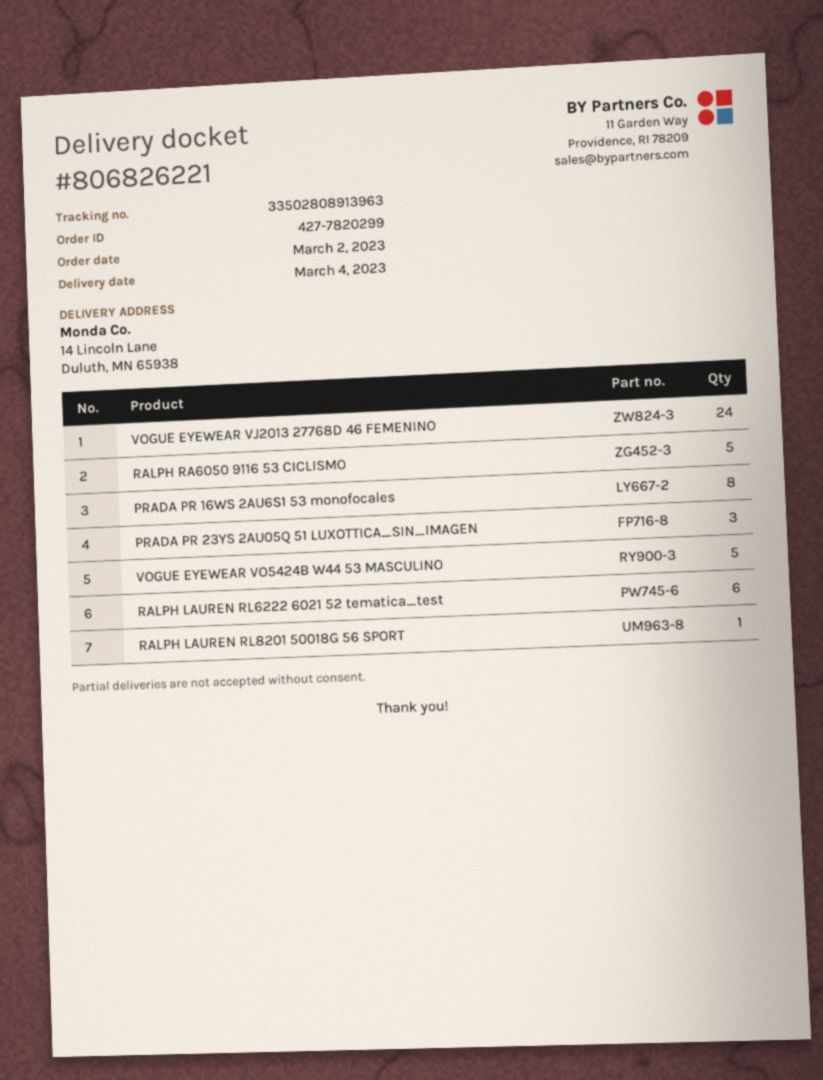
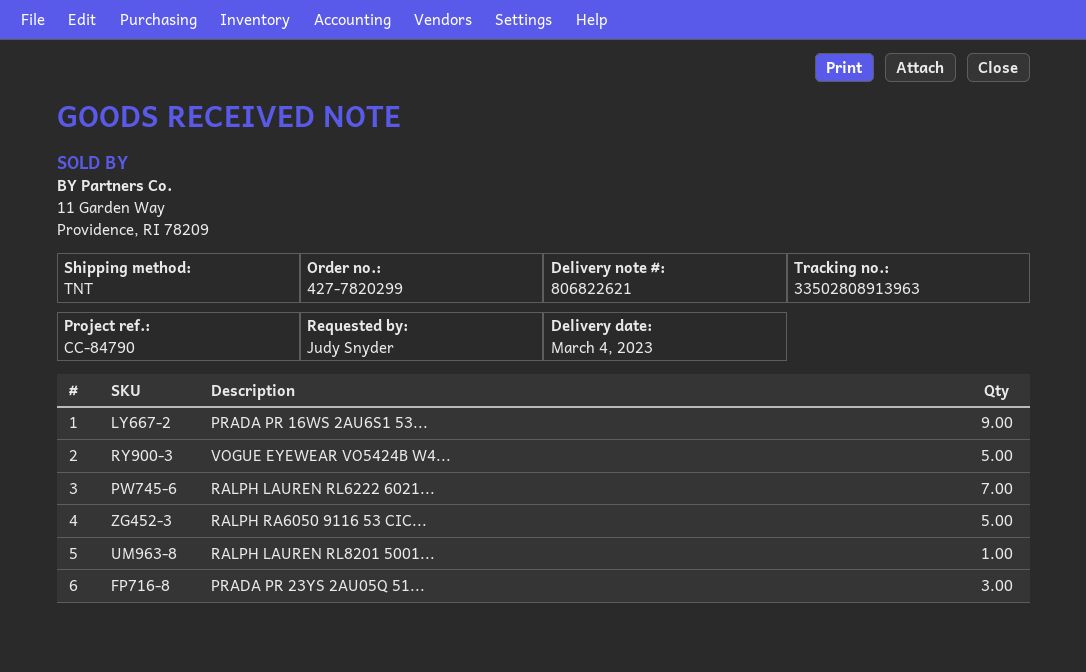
delivery note number: 806826221 -> 806822621
VOGUE EYEWEAR VJ2013 27768D 46 FEMENINO: 24 -> none
PRADA PR 16WS 2AU6S1 53 monofocales: 8 -> 9
RALPH LAUREN RL6222 6021 52 tematica_test: 6 -> 7

